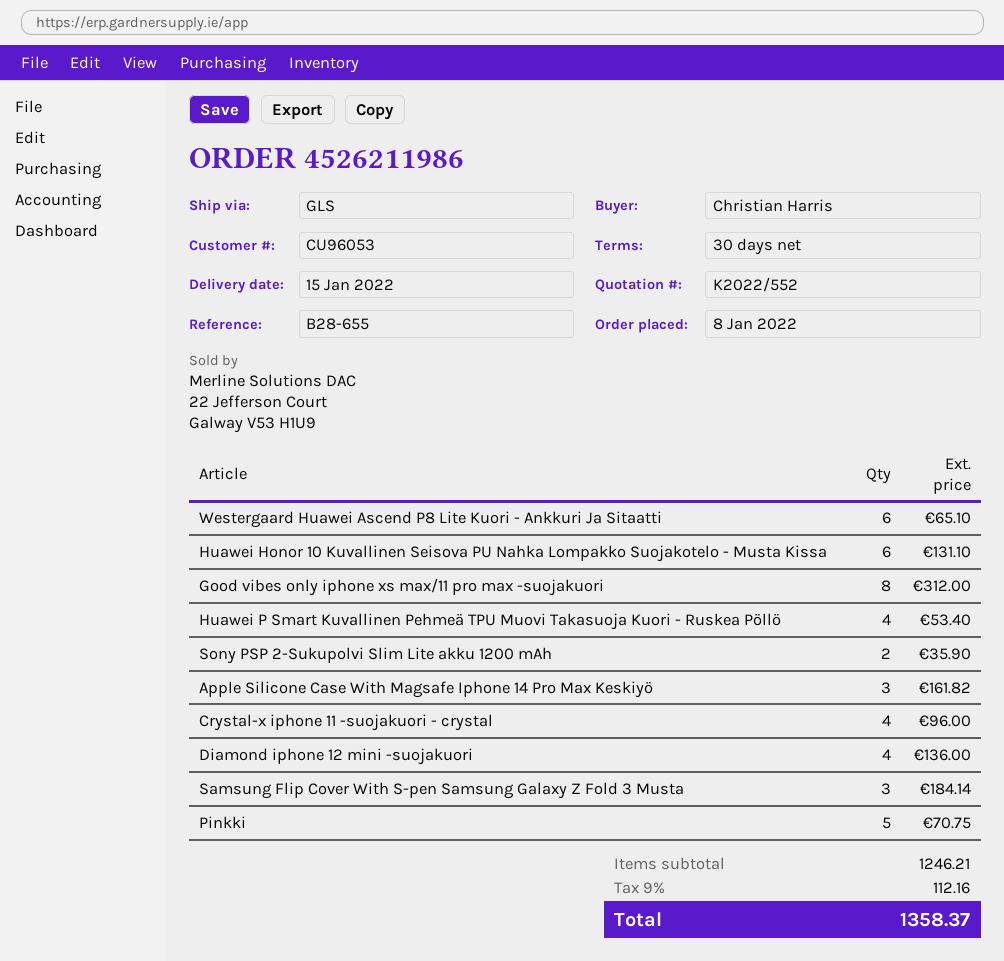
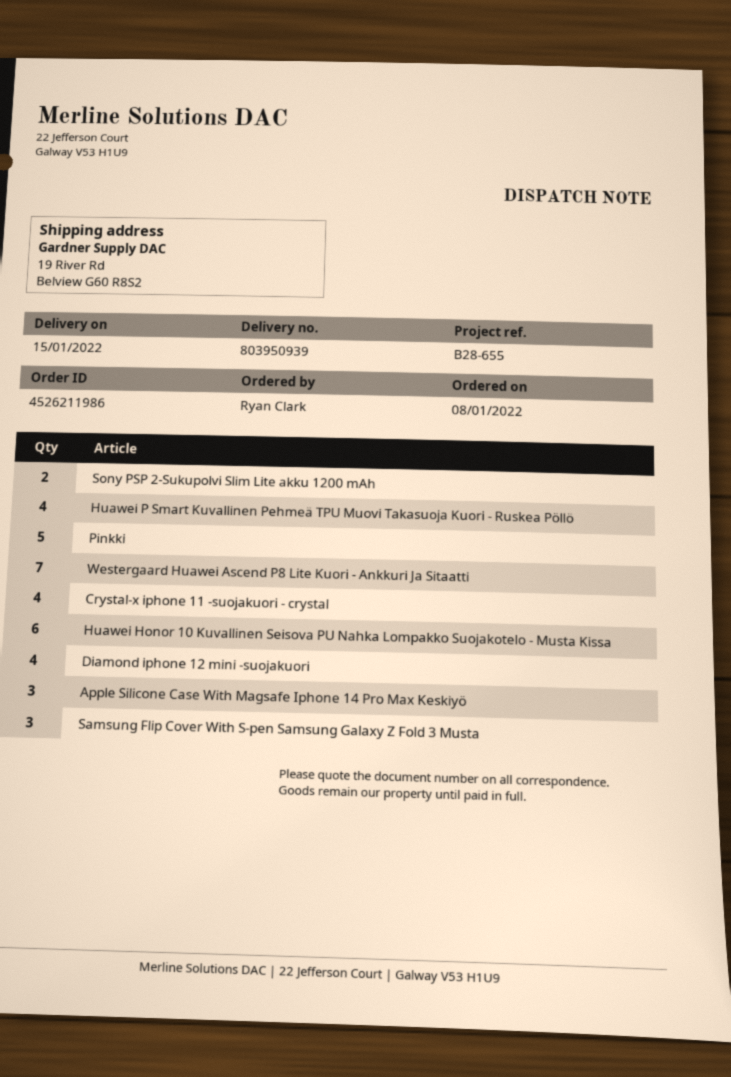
ordered by: Christian Harris -> Ryan Clark
Westergaard Huawei Ascend P8 Lite Kuori - Ankkuri Ja Sitaatti: 6 -> 7
Good vibes only iphone xs max/11 pro max -suojakuori: 8 -> none

